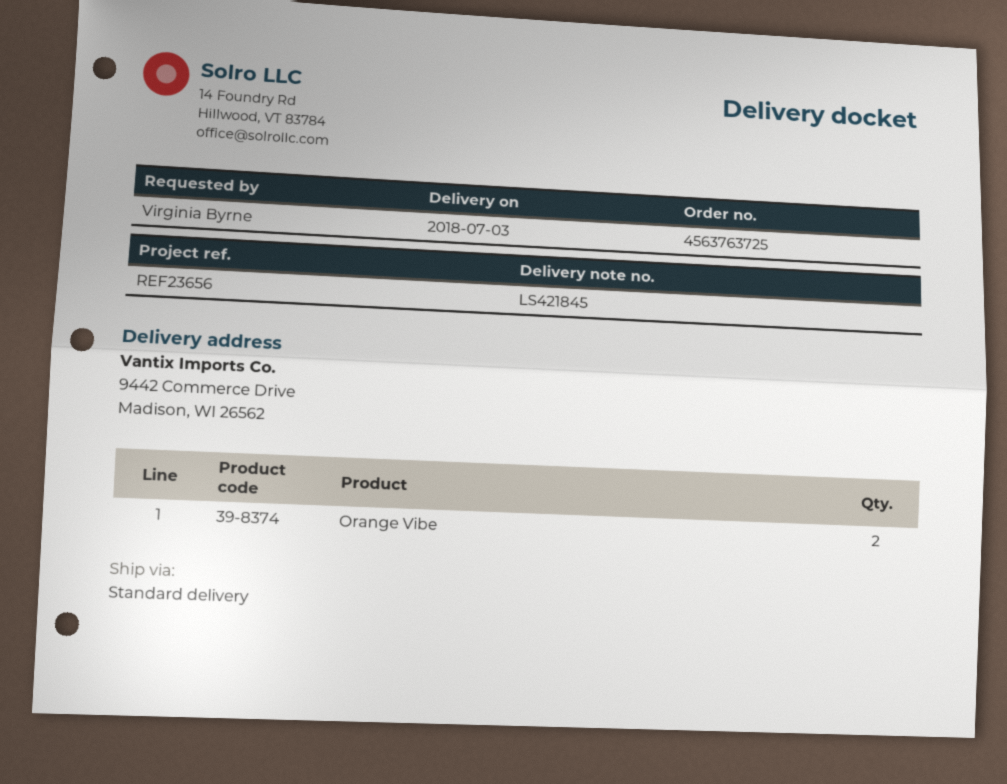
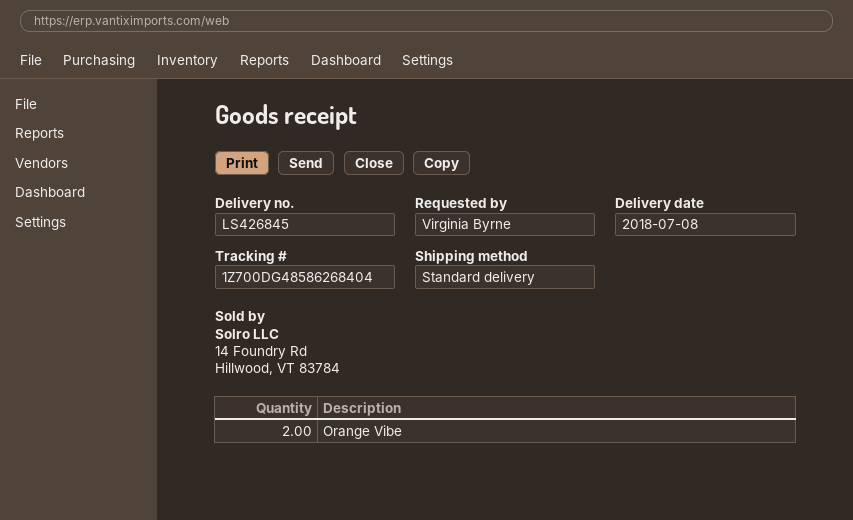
delivery note number: LS421845 -> LS426845
delivery date: 2018-07-03 -> 2018-07-08

